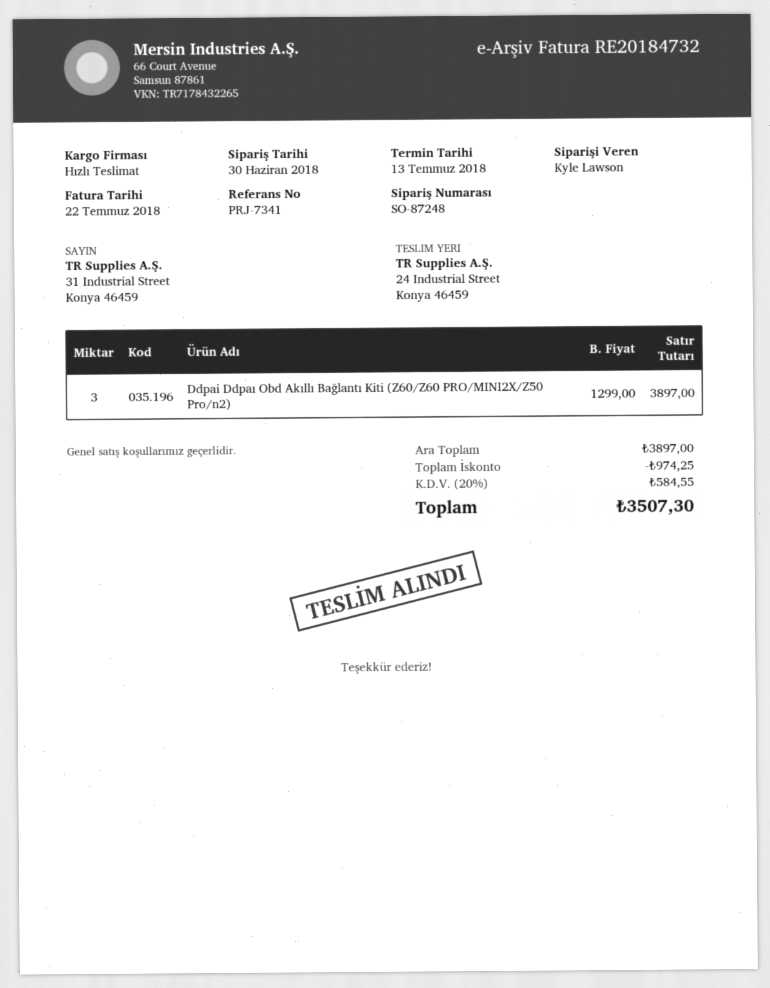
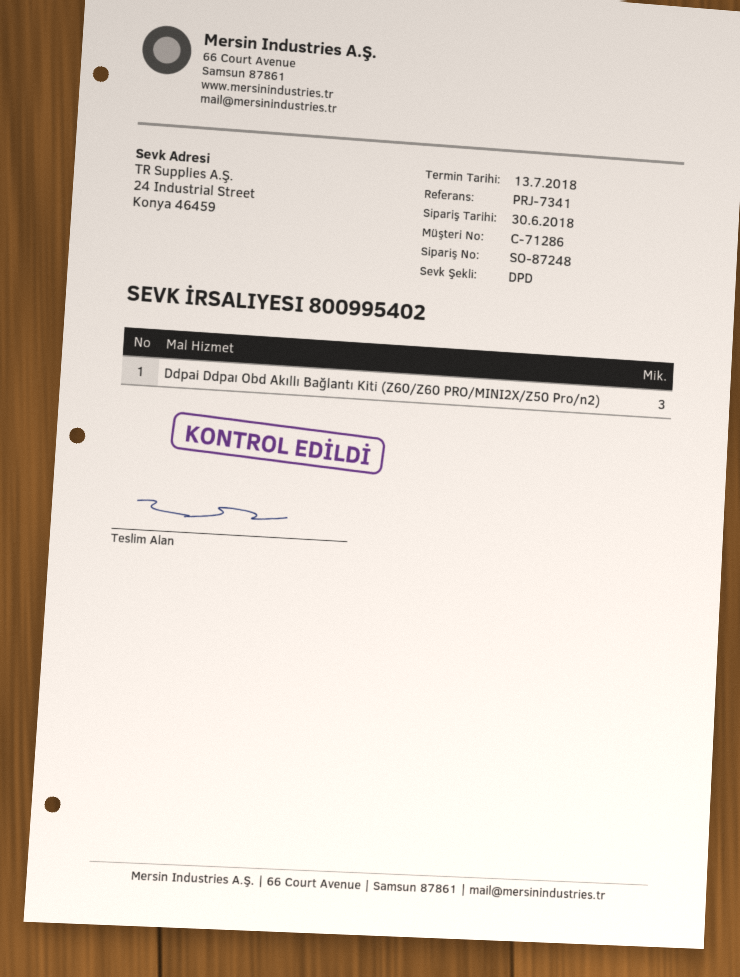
shipping method: express -> DPD

